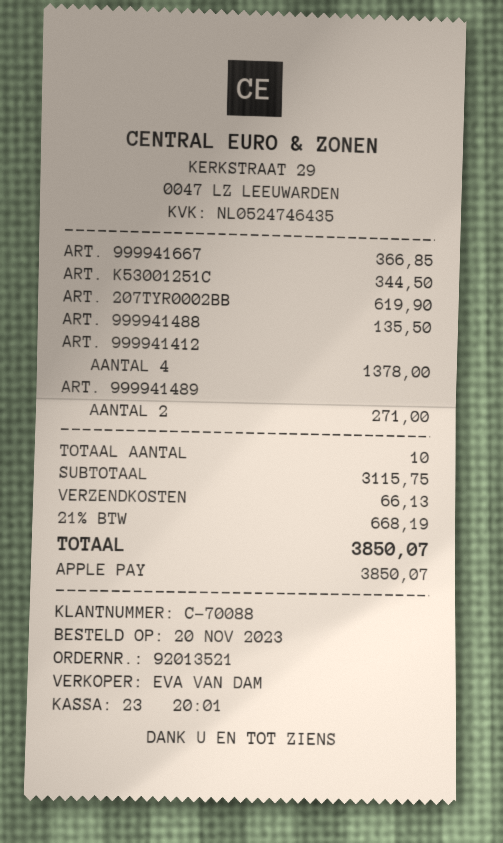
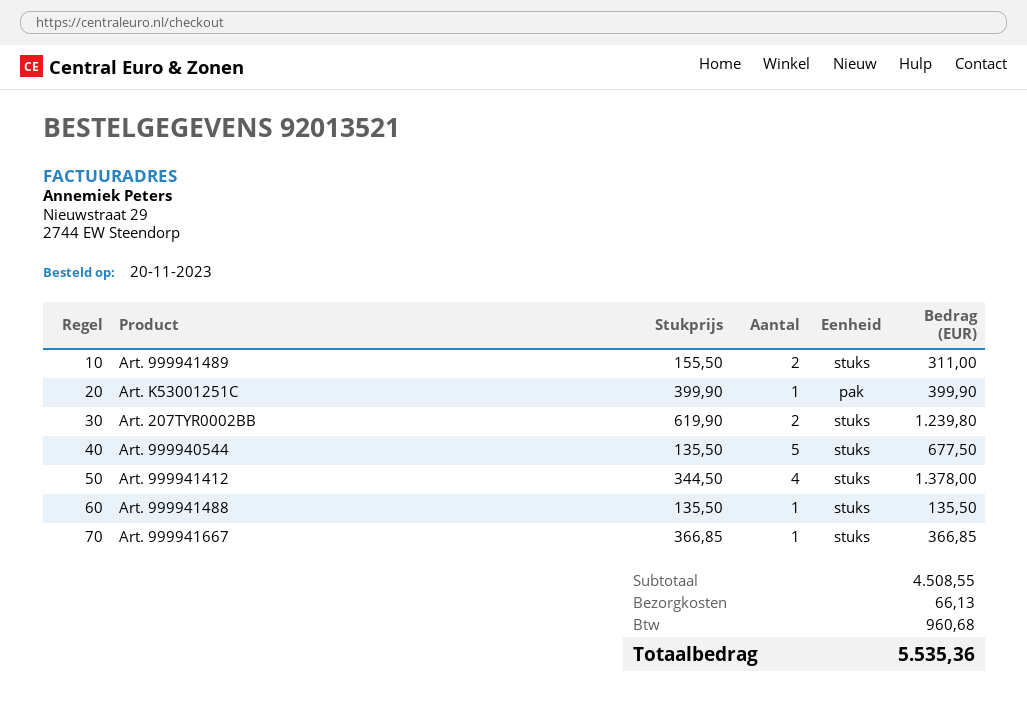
ART. K53001251C: 1 for 344.50 -> 1 for 399.90
ART. 207TYR0002BB: 1 for 619.90 -> 2 for 1239.80
ART. 999941489: 2 for 271.00 -> 2 for 311.00
Art. 999940544: none -> 5 for 677.50
subtotal: 3115.75 -> 4508.55
tax: 668.19 -> 960.68
total: 3850.07 -> 5535.36

